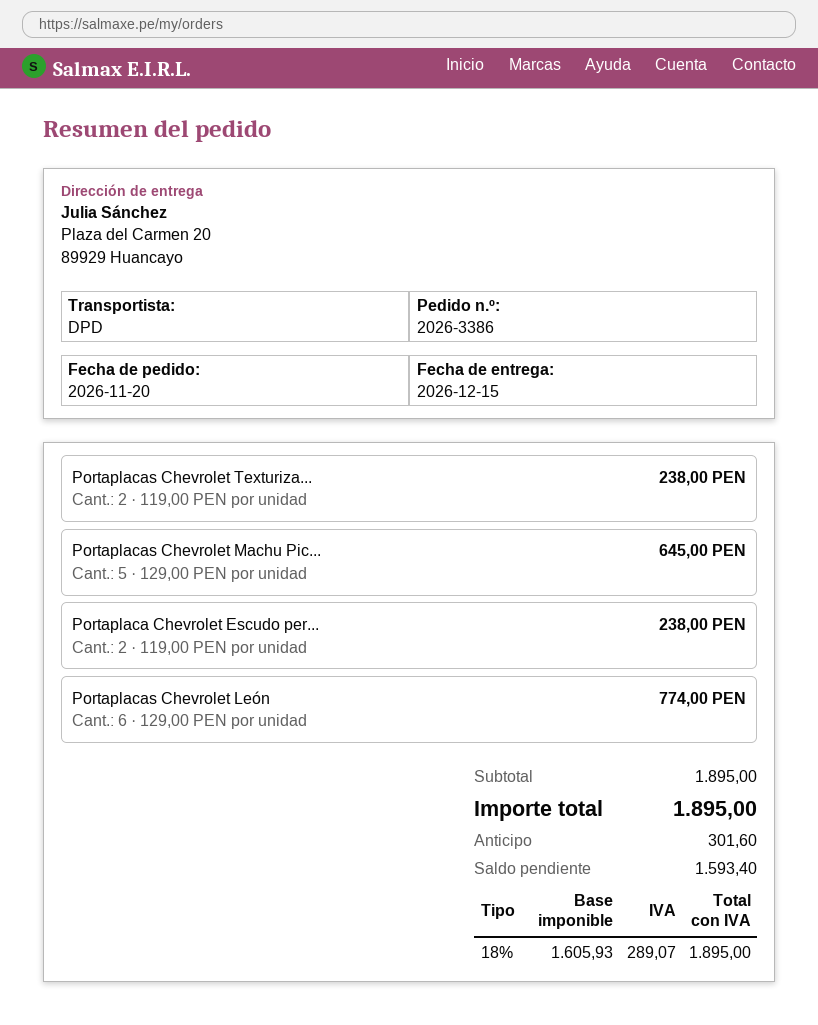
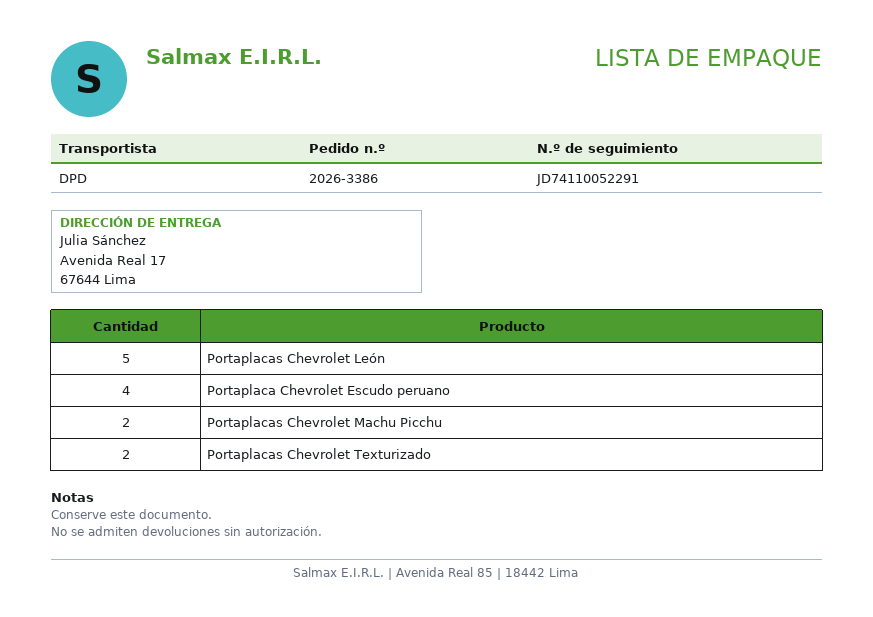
ship to: Plaza del Carmen 20, 89929 Huancayo -> Avenida Real 17, 67644 Lima
Portaplacas Chevrolet Machu Pic...: 5 -> 2
Portaplaca Chevrolet Escudo per...: 2 -> 4
Portaplacas Chevrolet León: 6 -> 5

